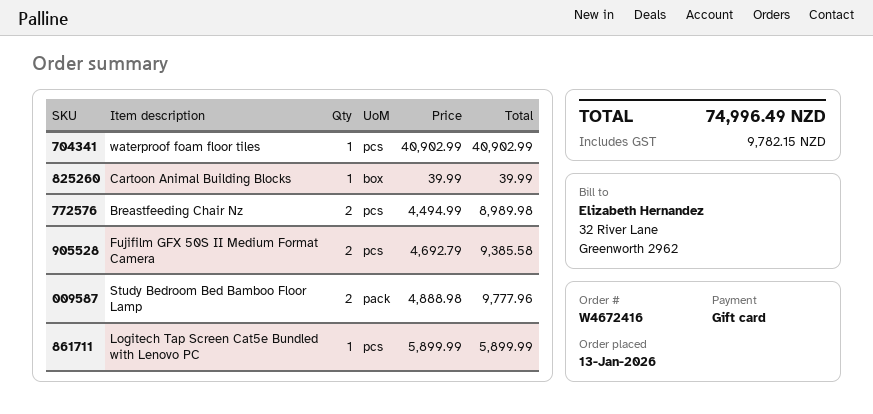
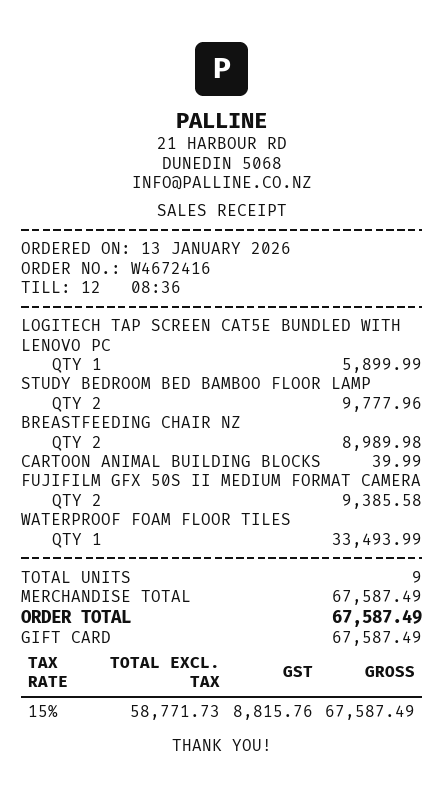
waterproof foam floor tiles: 1 for 40902.99 -> 1 for 33493.99
tax: 9782.15 -> 8815.76
total: 74996.49 -> 67587.49

